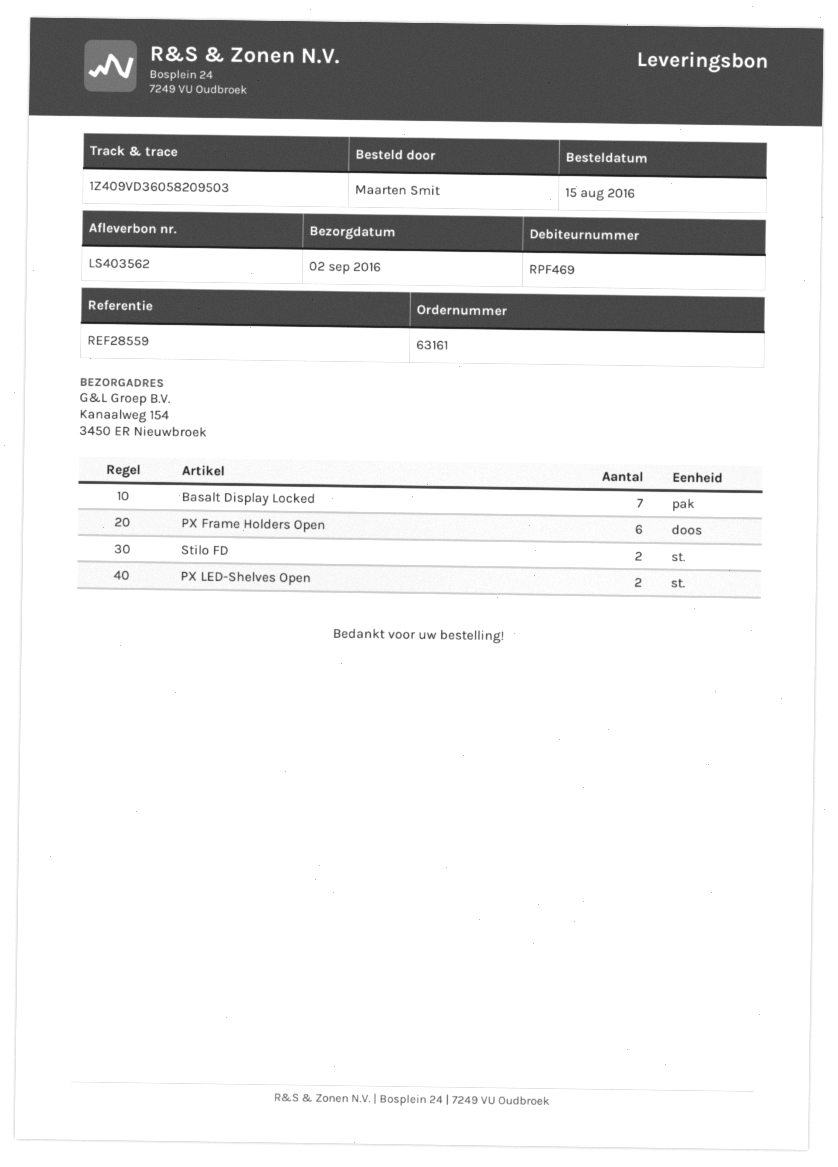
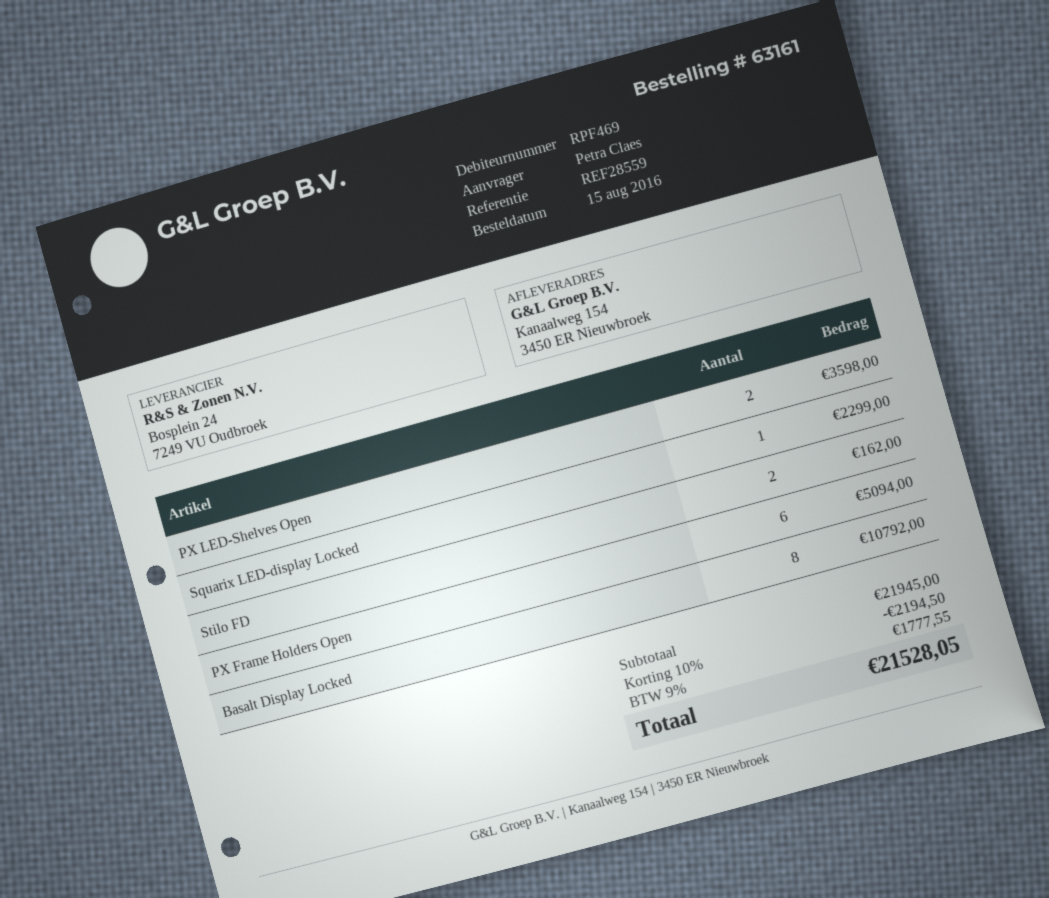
ordered by: Maarten Smit -> Petra Claes
Basalt Display Locked: 7 -> 8
Squarix LED-display Locked: none -> 1

